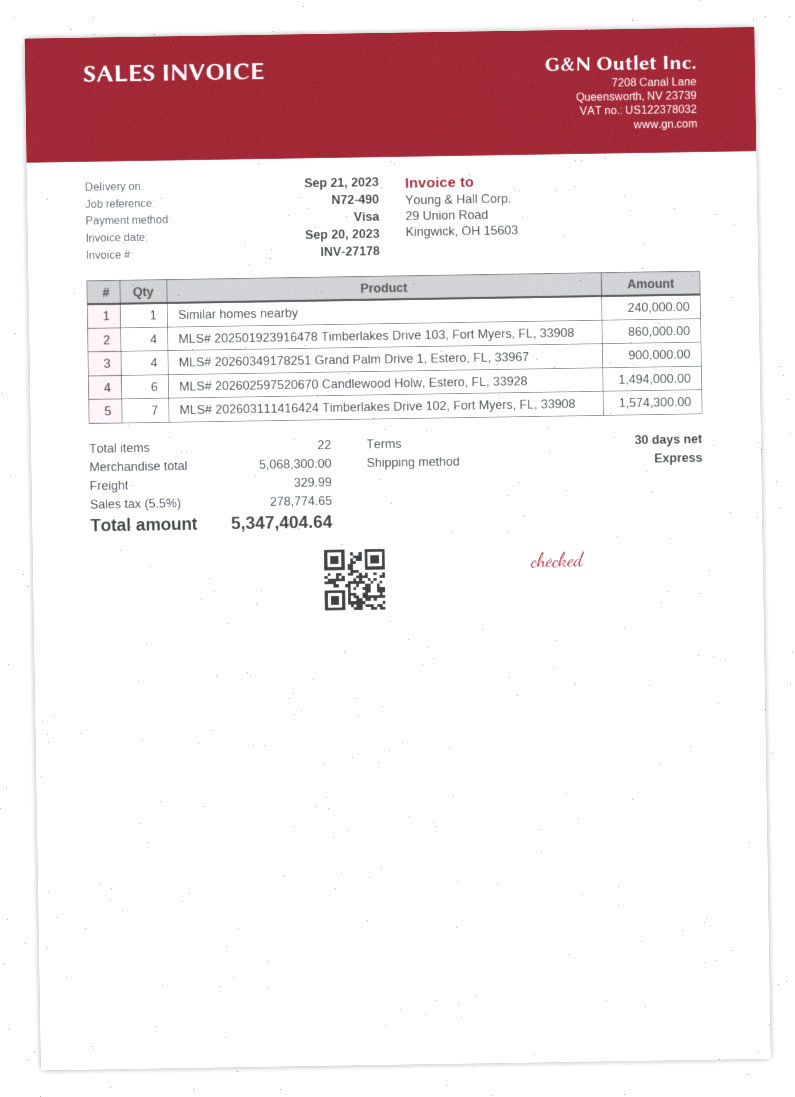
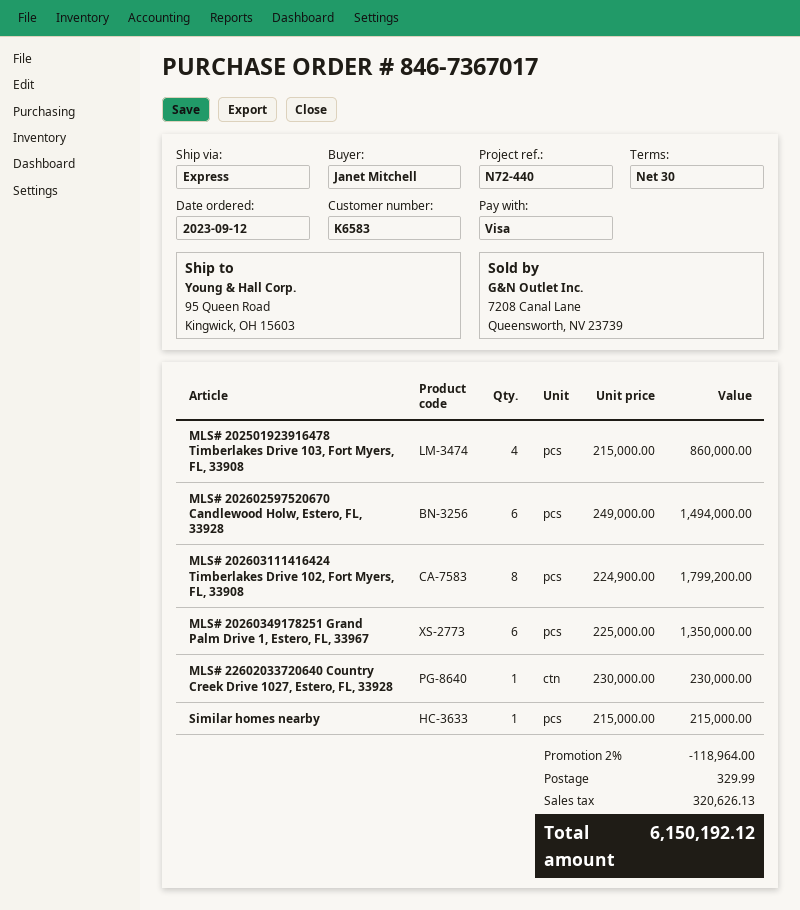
reference: N72-490 -> N72-440
Similar homes nearby: 1 for 240000.00 -> 1 for 215000.00
MLS# 20260349178251 Grand Palm Drive 1, Estero, FL, 33967: 4 for 900000.00 -> 6 for 1350000.00
MLS# 202603111416424 Timberlakes Drive 102, Fort Myers, FL, 33908: 7 for 1574300.00 -> 8 for 1799200.00
MLS# 22602033720640 Country Creek Drive 1027, Estero, FL, 33928: none -> 1 for 230000.00
discount: none -> 2% = 118964.00
tax: 278774.65 -> 320626.13
total: 5347404.64 -> 6150192.12

